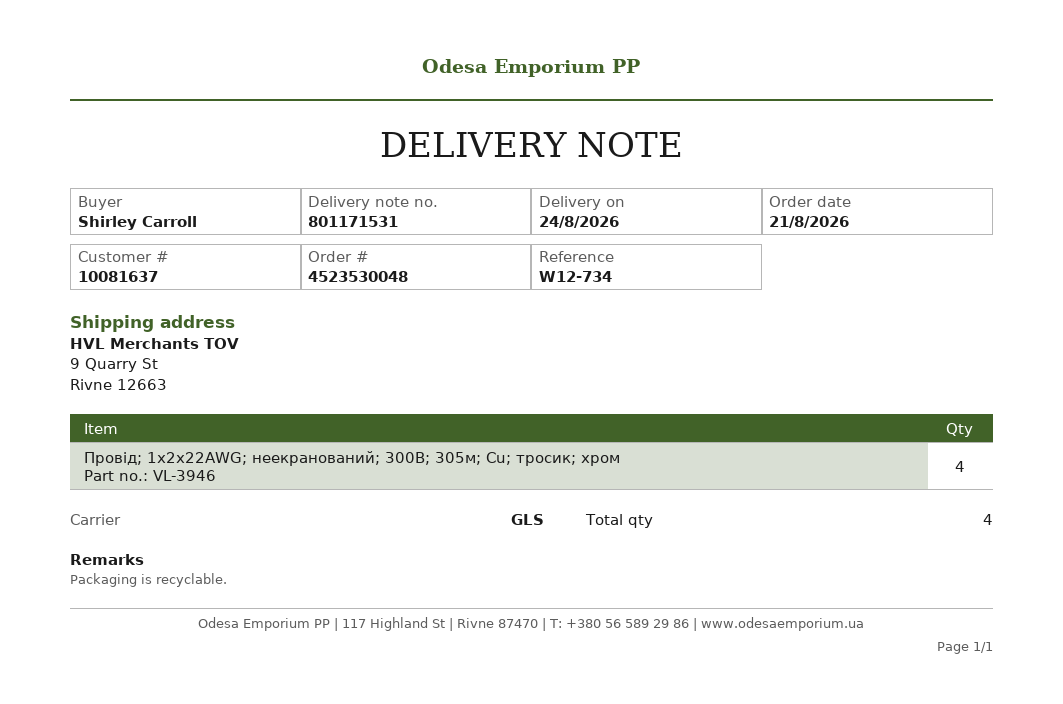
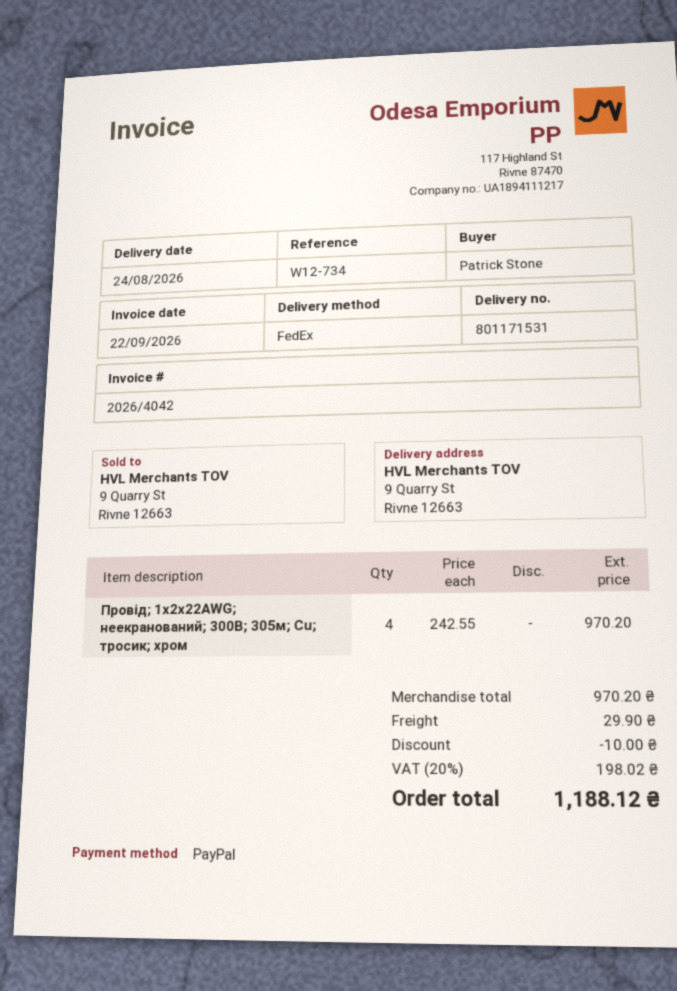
ordered by: Shirley Carroll -> Patrick Stone
shipping method: GLS -> FedEx

